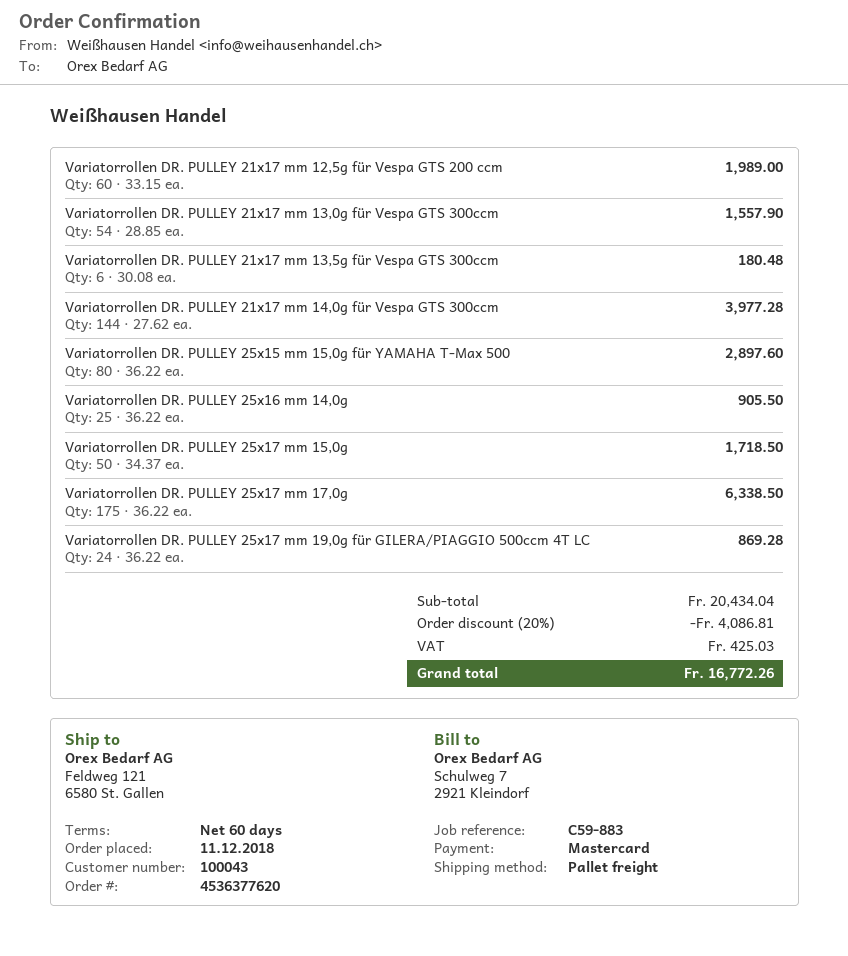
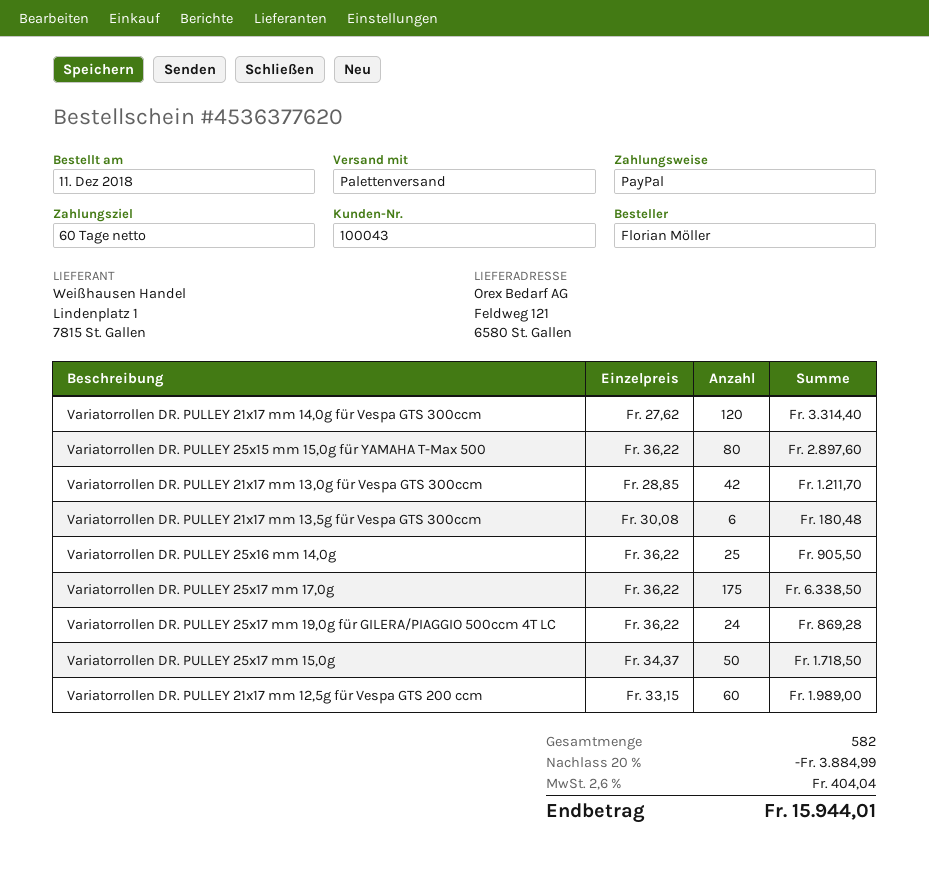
payment method: Mastercard -> PayPal
Variatorrollen DR. PULLEY 21x17 mm 13,0g für Vespa GTS 300ccm: 54 x 28.85 = 1557.90 -> 42 x 28.85 = 1211.70
Variatorrollen DR. PULLEY 21x17 mm 14,0g für Vespa GTS 300ccm: 144 x 27.62 = 3977.28 -> 120 x 27.62 = 3314.40
discount: 20% = 4086.81 -> 20% = 3884.99
tax: 425.03 -> 404.04
total: 16772.26 -> 15944.01

